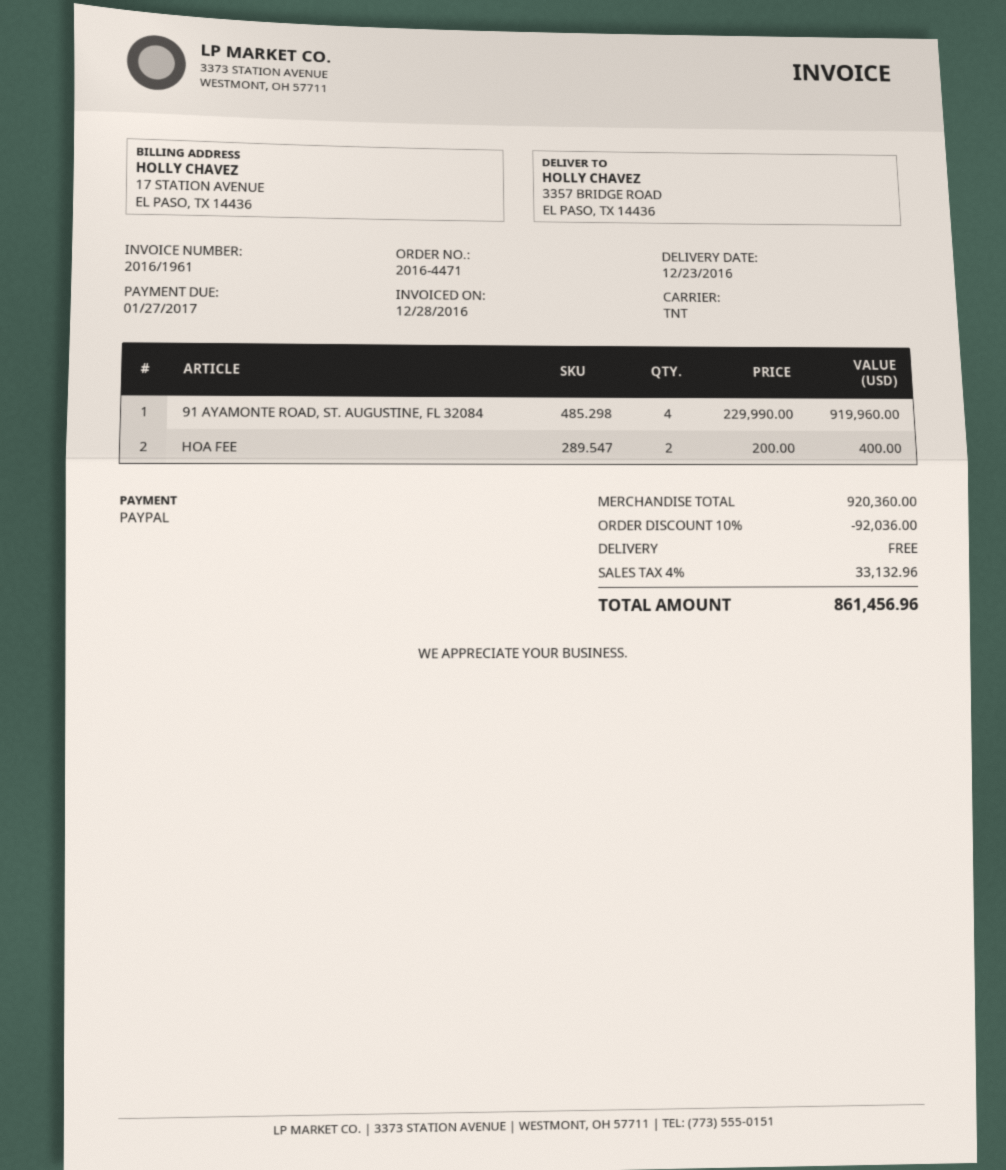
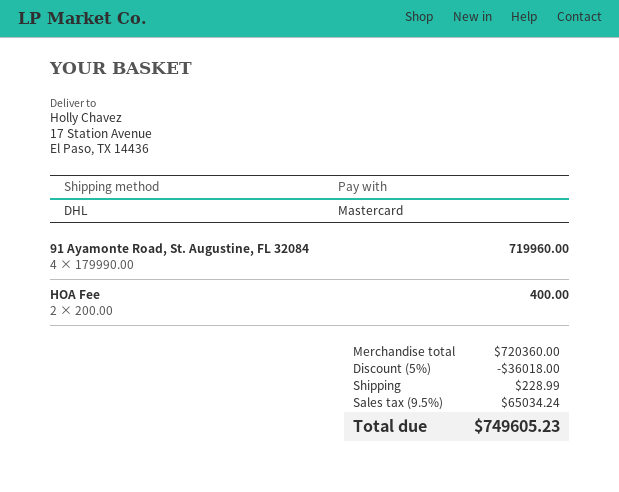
payment method: PayPal -> Mastercard
shipping method: TNT -> DHL
ship to: 3357 BRIDGE ROAD, EL PASO, TX 14436 -> 17 Station Avenue, El Paso, TX 14436
91 AYAMONTE ROAD, ST. AUGUSTINE, FL 32084: 4 x 229990.00 = 919960.00 -> 4 x 179990.00 = 719960.00
subtotal: 920360.00 -> 720360.00
discount: 10% = 92036.00 -> 5% = 36018.00
shipping: 0.00 -> 228.99
tax: 4% = 33132.96 -> 9.5% = 65034.24
total: 861456.96 -> 749605.23

